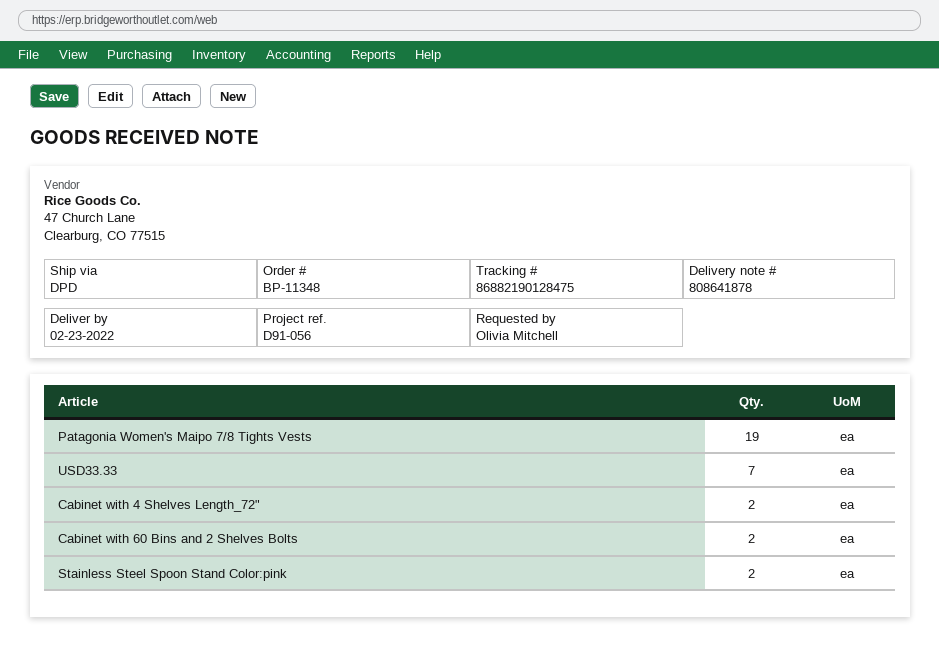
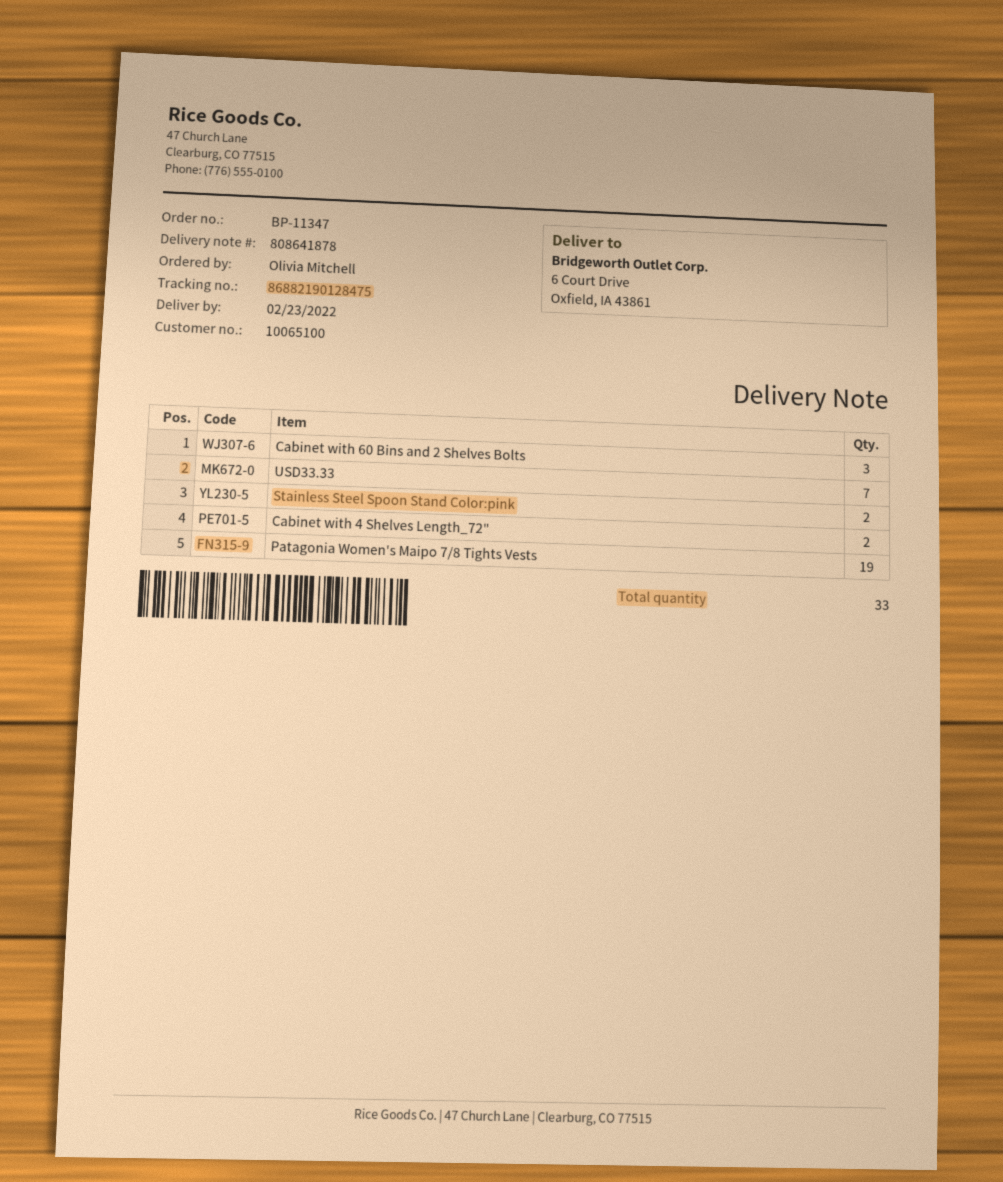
order number: BP-11348 -> BP-11347
Cabinet with 60 Bins and 2 Shelves Bolts: 2 -> 3

